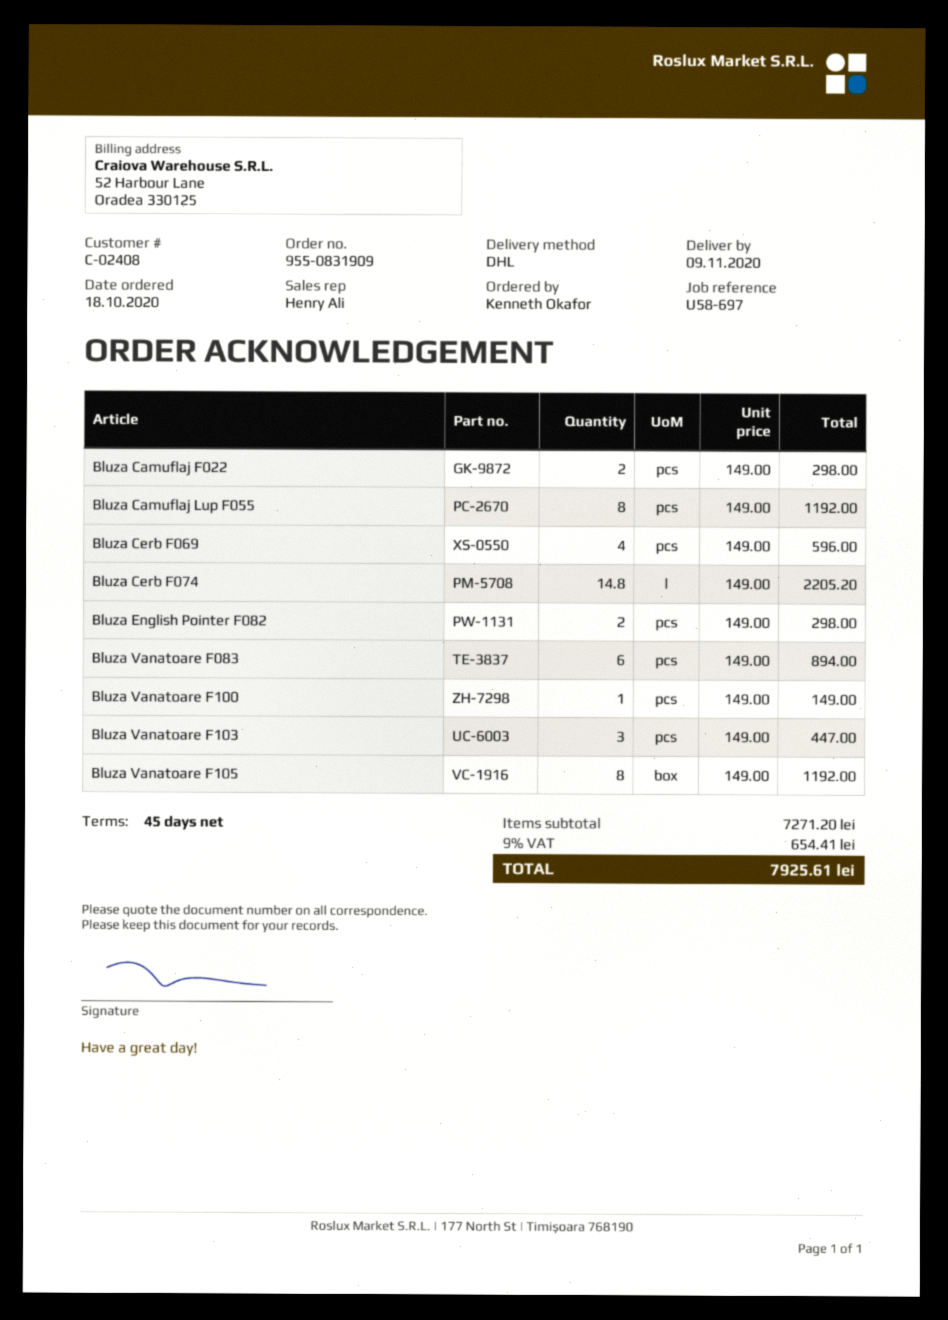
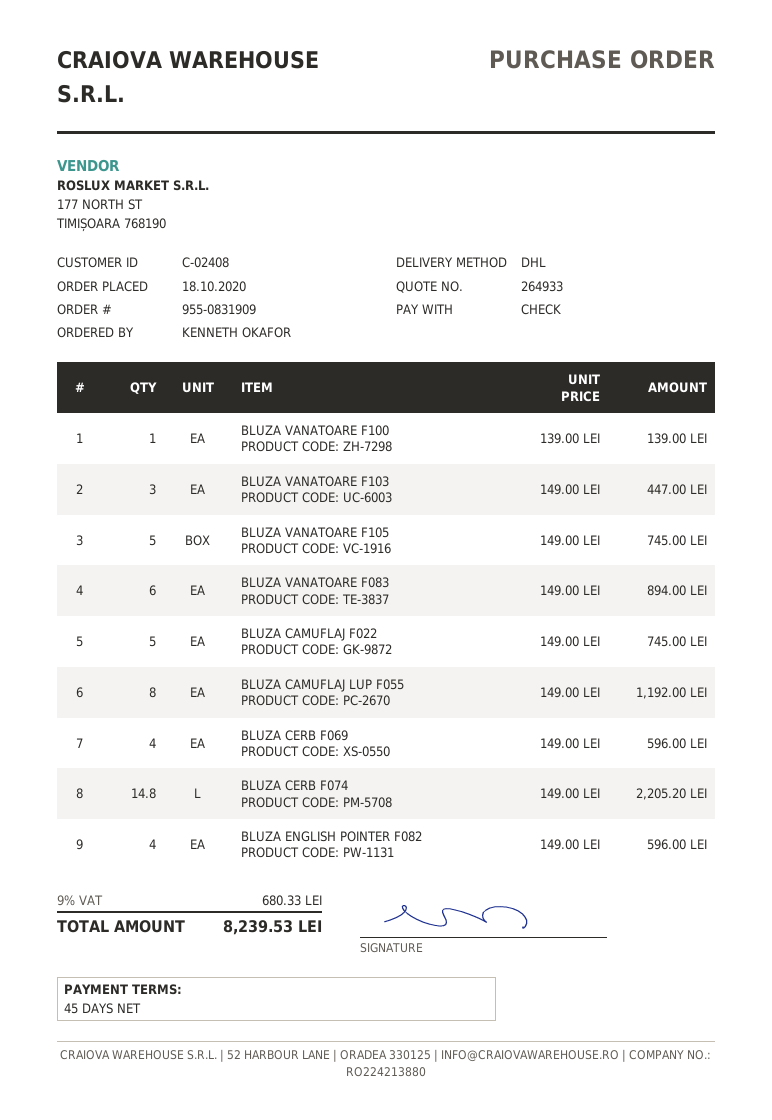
Bluza Camuflaj F022: 2 x 149.00 = 298.00 -> 5 x 149.00 = 745.00
Bluza English Pointer F082: 2 x 149.00 = 298.00 -> 4 x 149.00 = 596.00
Bluza Vanatoare F100: 1 x 149.00 = 149.00 -> 1 x 139.00 = 139.00
Bluza Vanatoare F105: 8 x 149.00 = 1192.00 -> 5 x 149.00 = 745.00
tax: 9% = 654.41 -> 9% = 680.33
total: 7925.61 -> 8239.53

